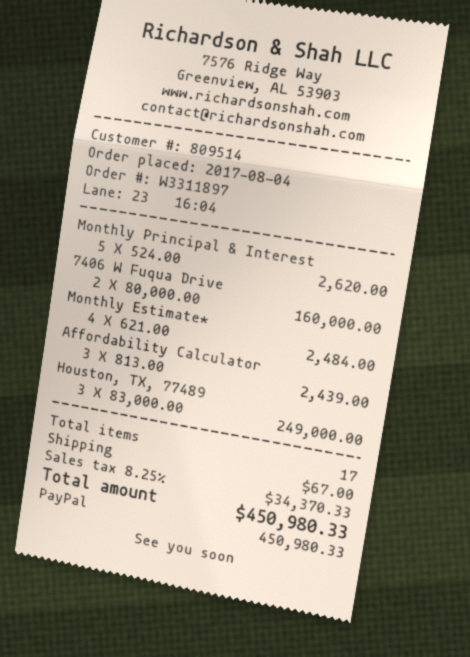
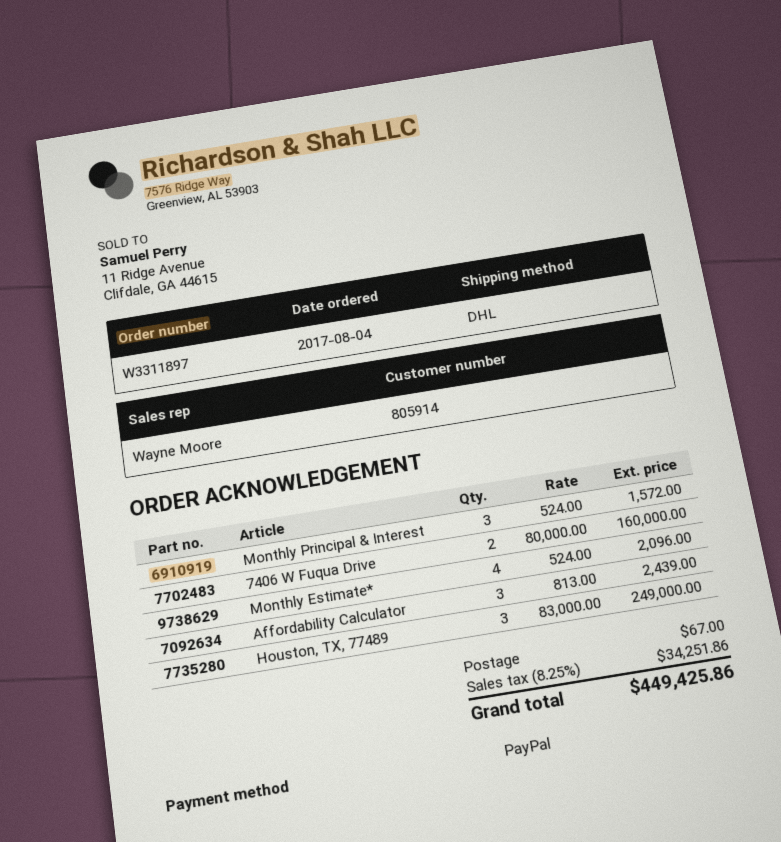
customer number: 809514 -> 805914
Monthly Principal & Interest: 5 x 524.00 = 2620.00 -> 3 x 524.00 = 1572.00
Monthly Estimate*: 4 x 621.00 = 2484.00 -> 4 x 524.00 = 2096.00
tax: 8.25% = 34370.33 -> 8.25% = 34251.86
total: 450980.33 -> 449425.86

